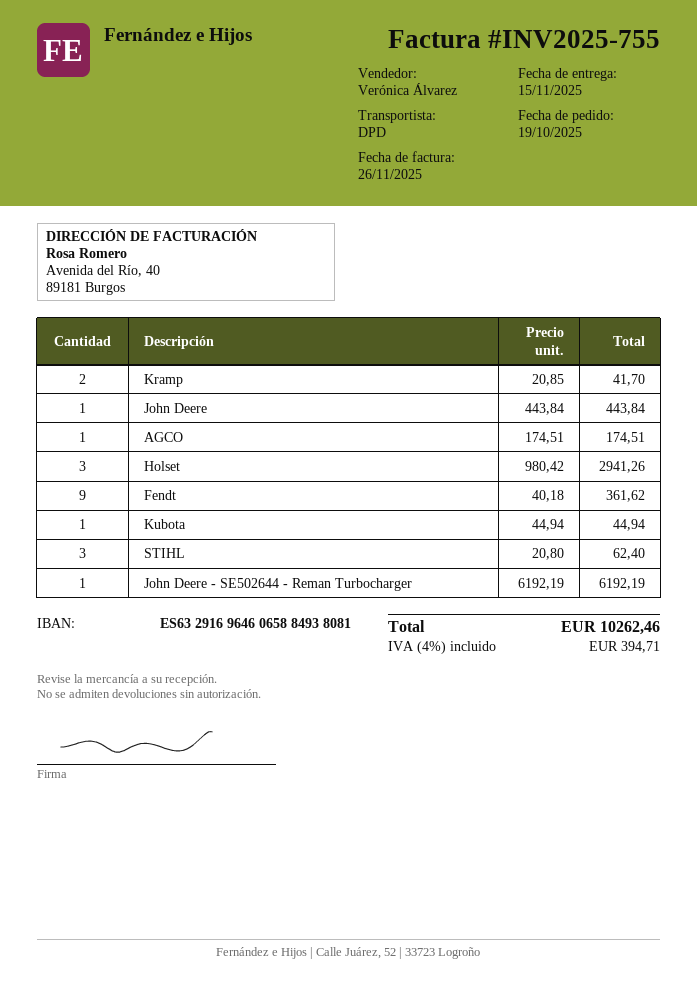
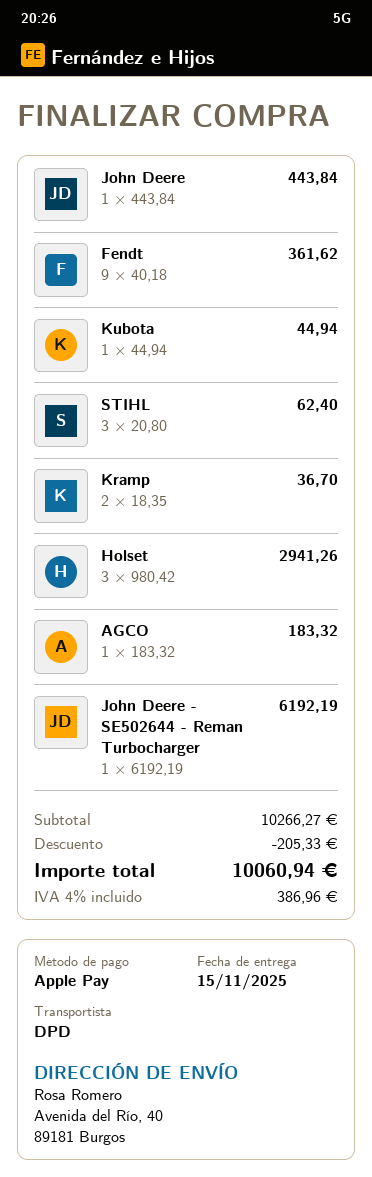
Kramp: 2 x 20.85 = 41.70 -> 2 x 18.35 = 36.70
AGCO: 1 x 174.51 = 174.51 -> 1 x 183.32 = 183.32
discount: none -> 205.33
tax: 4% = 394.71 -> 4% = 386.96
total: 10262.46 -> 10060.94

